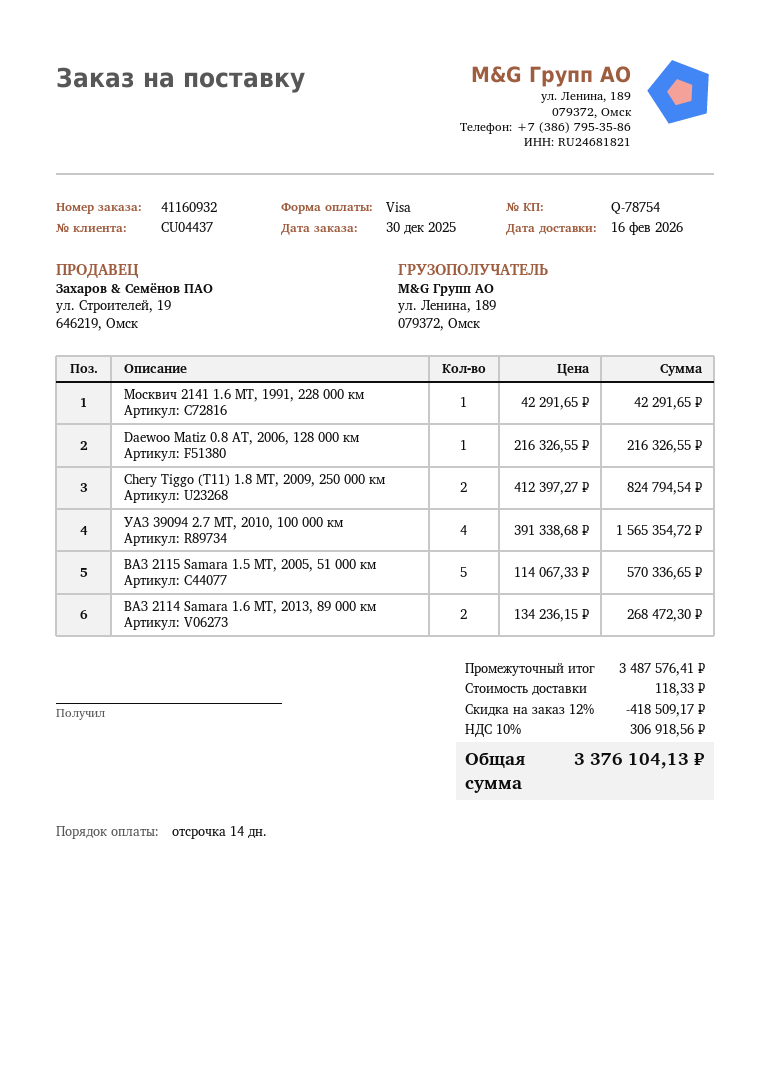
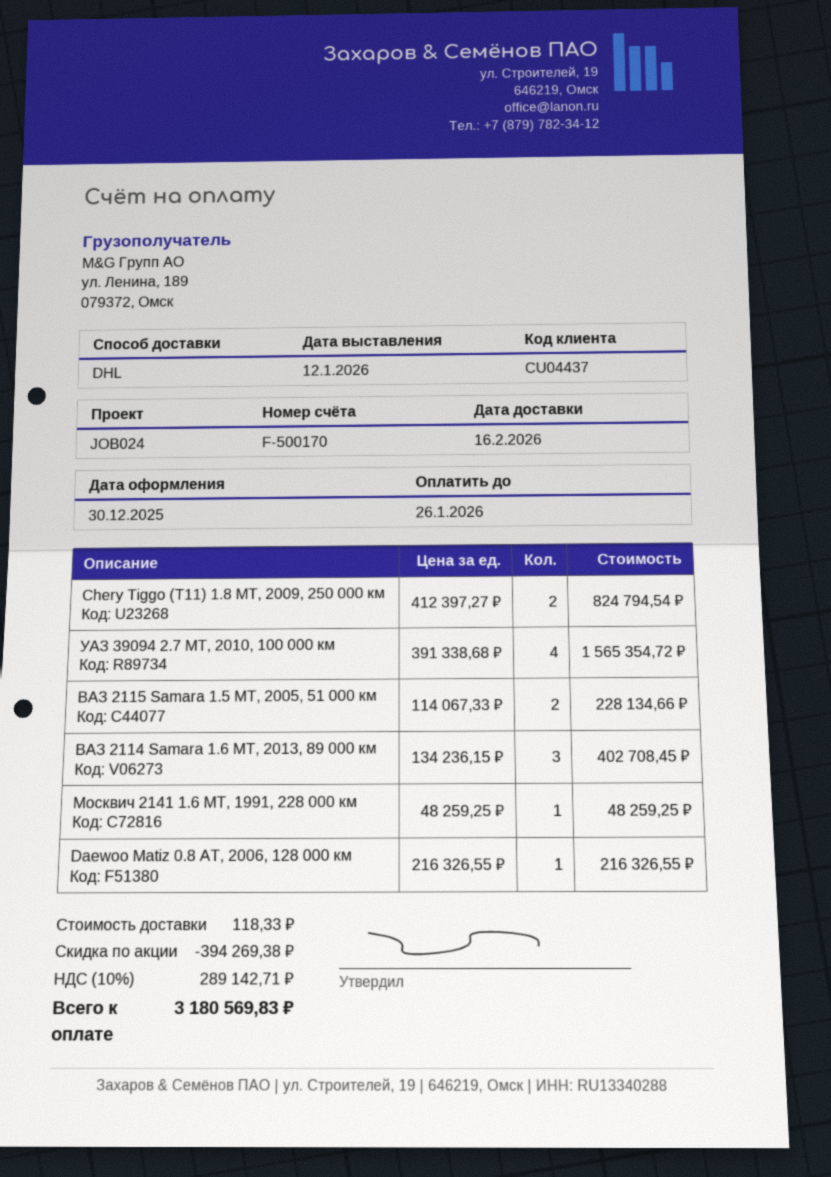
Москвич 2141 1.6 МТ, 1991, 228 000 км: 1 x 42291.65 = 42291.65 -> 1 x 48259.25 = 48259.25
ВАЗ 2115 Samara 1.5 МТ, 2005, 51 000 км: 5 x 114067.33 = 570336.65 -> 2 x 114067.33 = 228134.66
ВАЗ 2114 Samara 1.6 МТ, 2013, 89 000 км: 2 x 134236.15 = 268472.30 -> 3 x 134236.15 = 402708.45
discount: 418509.17 -> 394269.38
tax: 10% = 306918.56 -> 10% = 289142.71
total: 3376104.13 -> 3180569.83

